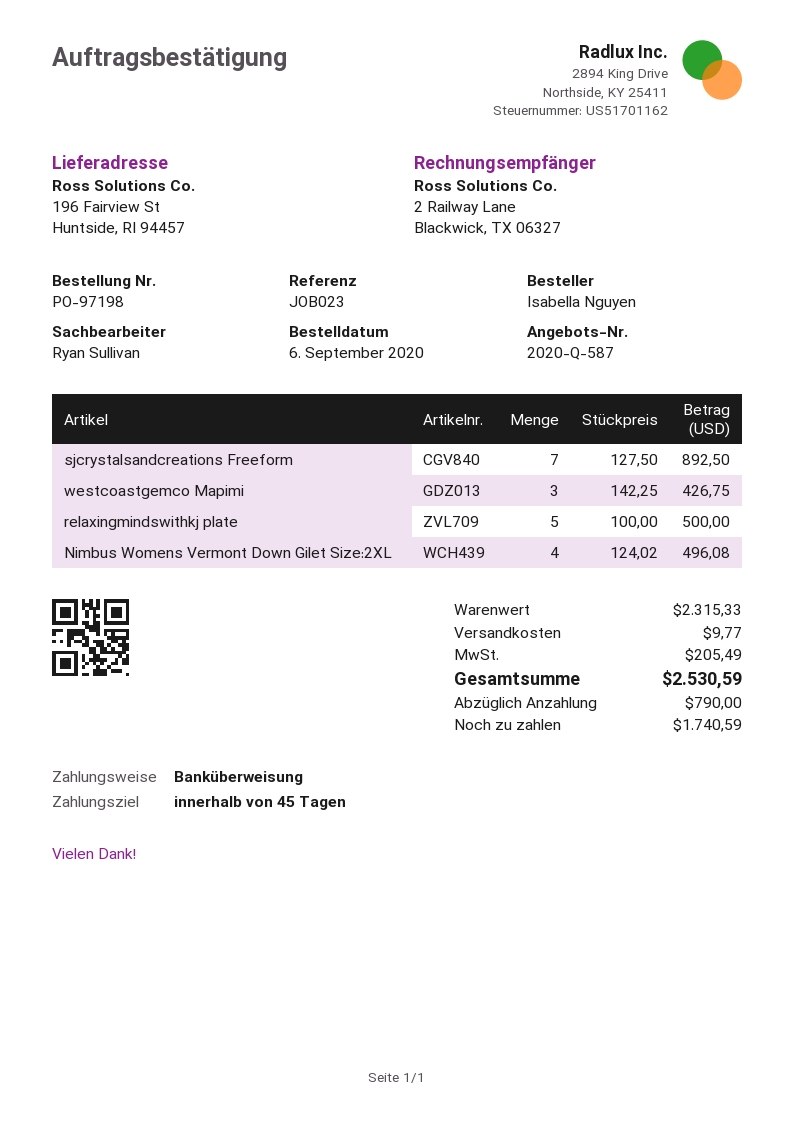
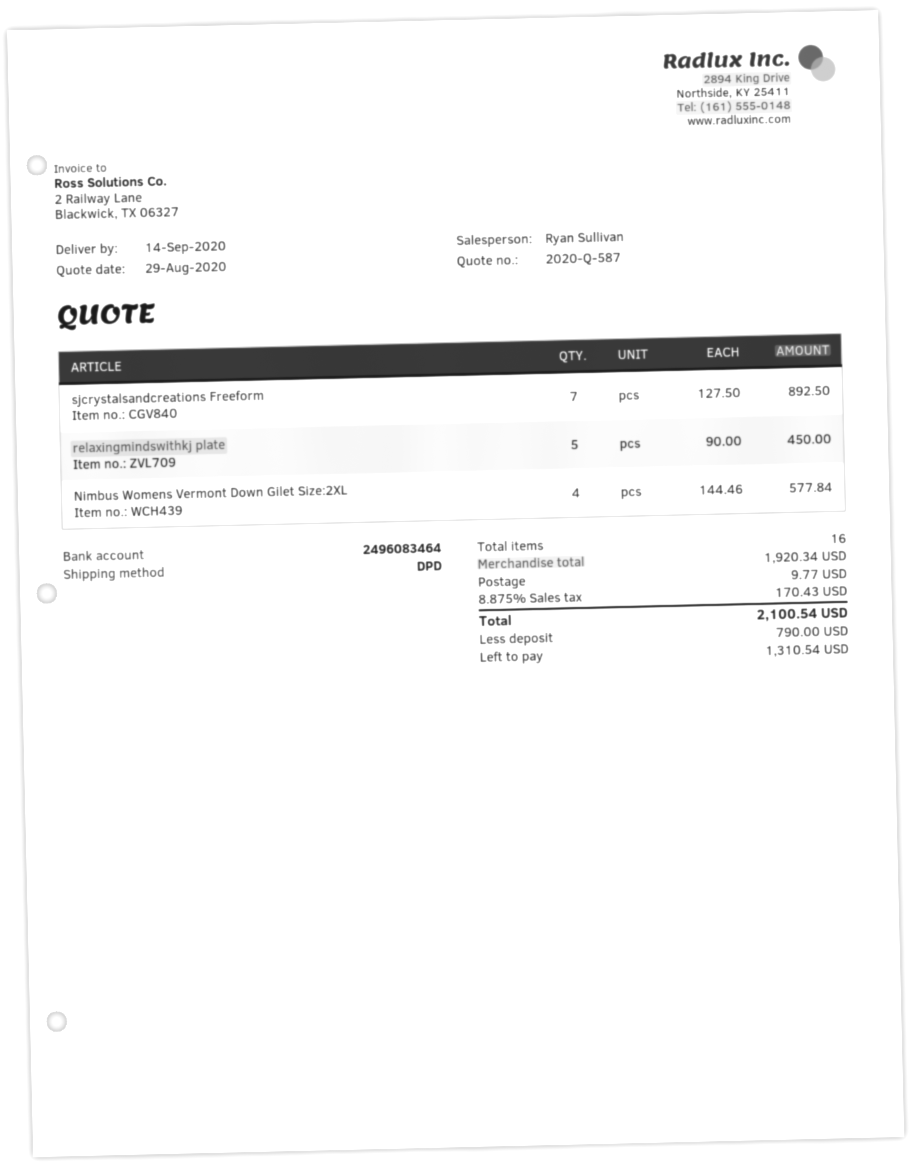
westcoastgemco Mapimi: 3 x 142.25 = 426.75 -> none
relaxingmindswithkj plate: 5 x 100.00 = 500.00 -> 5 x 90.00 = 450.00
Nimbus Womens Vermont Down Gilet Size:2XL: 4 x 124.02 = 496.08 -> 4 x 144.46 = 577.84
subtotal: 2315.33 -> 1920.34
tax: 205.49 -> 170.43
total: 2530.59 -> 2100.54
balance: 1740.59 -> 1310.54

